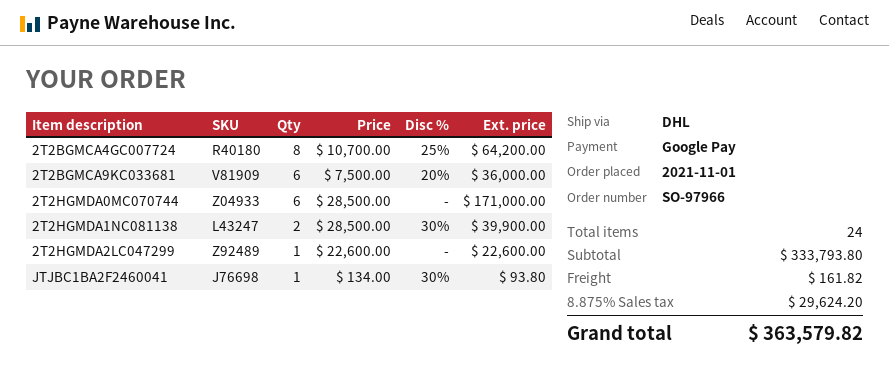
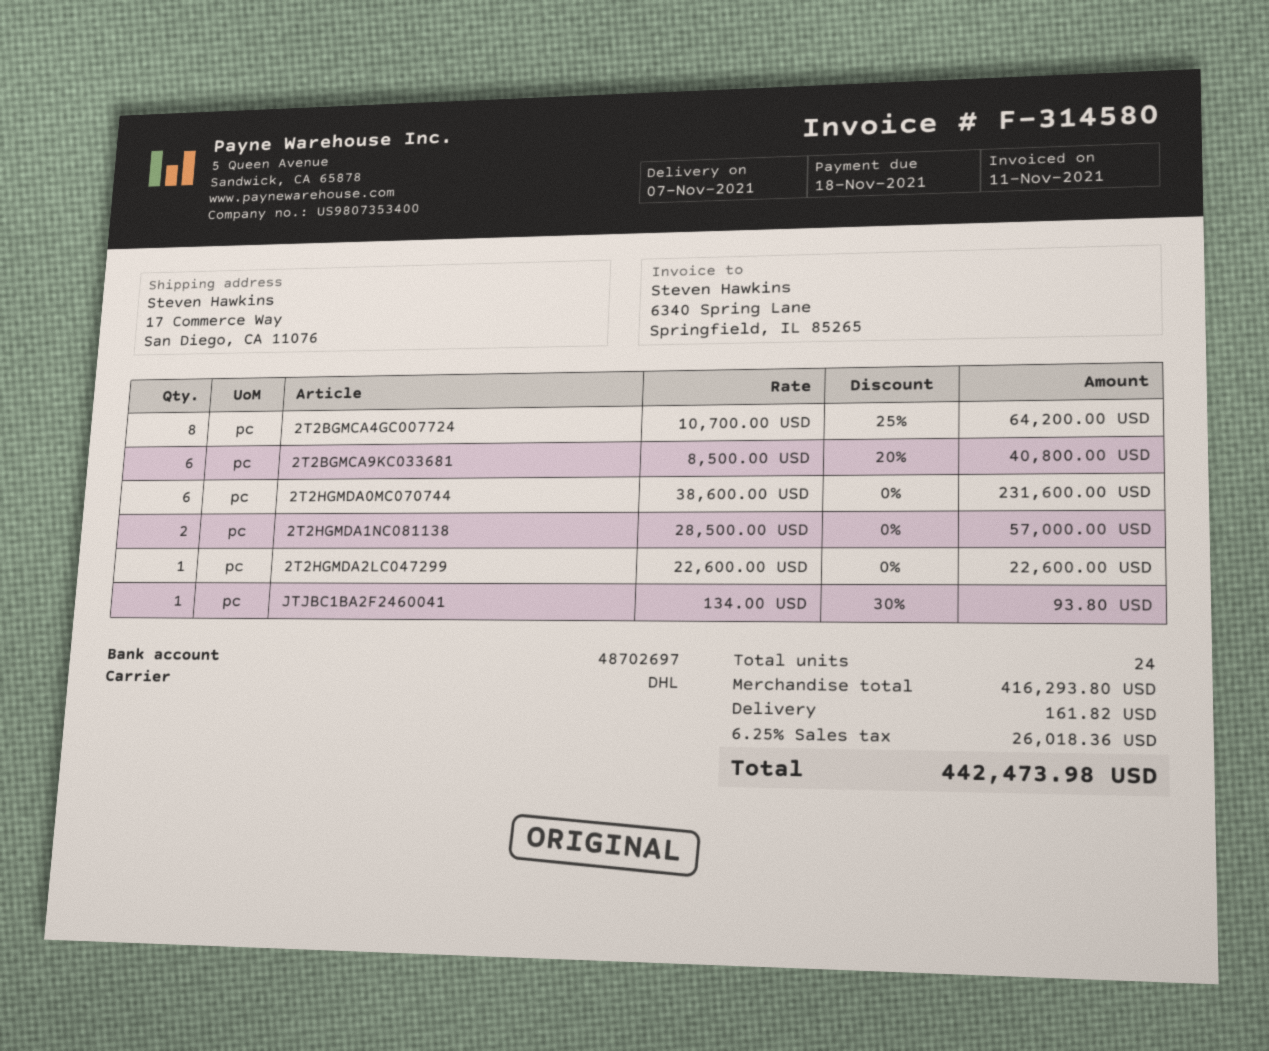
2T2BGMCA9KC033681: 6 x 7500.00 - 20% = 36000.00 -> 6 x 8500.00 - 20% = 40800.00
2T2HGMDA0MC070744: 6 x 28500.00 = 171000.00 -> 6 x 38600.00 = 231600.00
2T2HGMDA1NC081138: 2 x 28500.00 - 30% = 39900.00 -> 2 x 28500.00 = 57000.00
subtotal: 333793.80 -> 416293.80
tax: 8.875% = 29624.20 -> 6.25% = 26018.36
total: 363579.82 -> 442473.98

